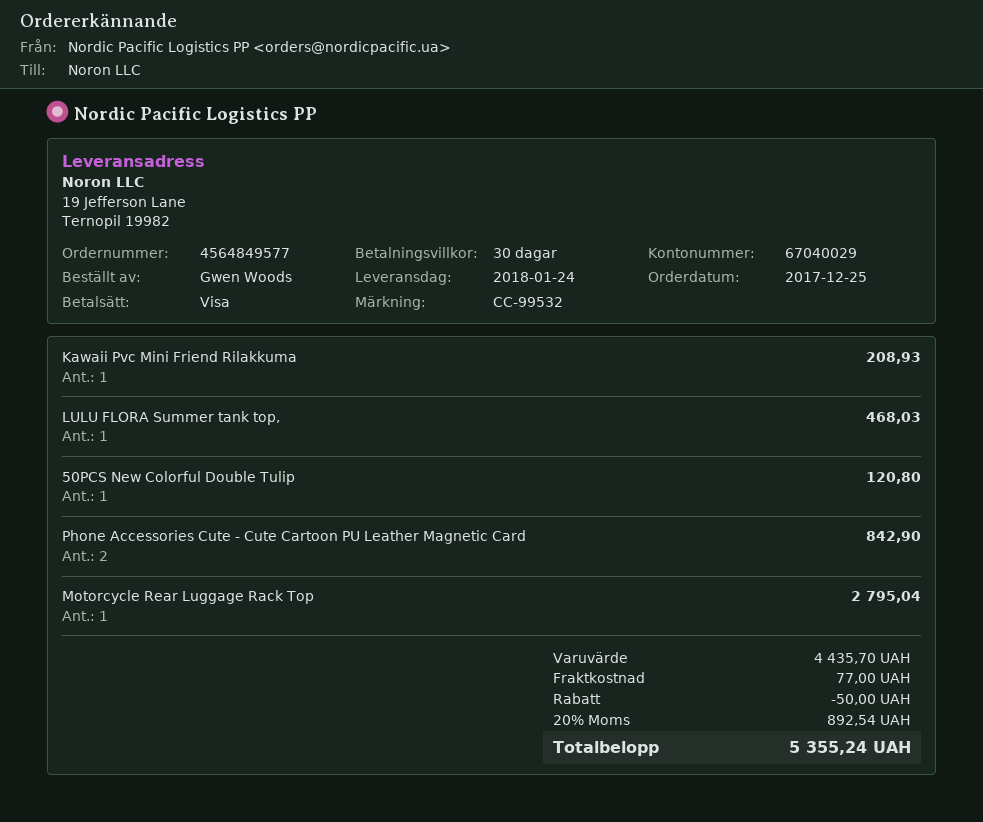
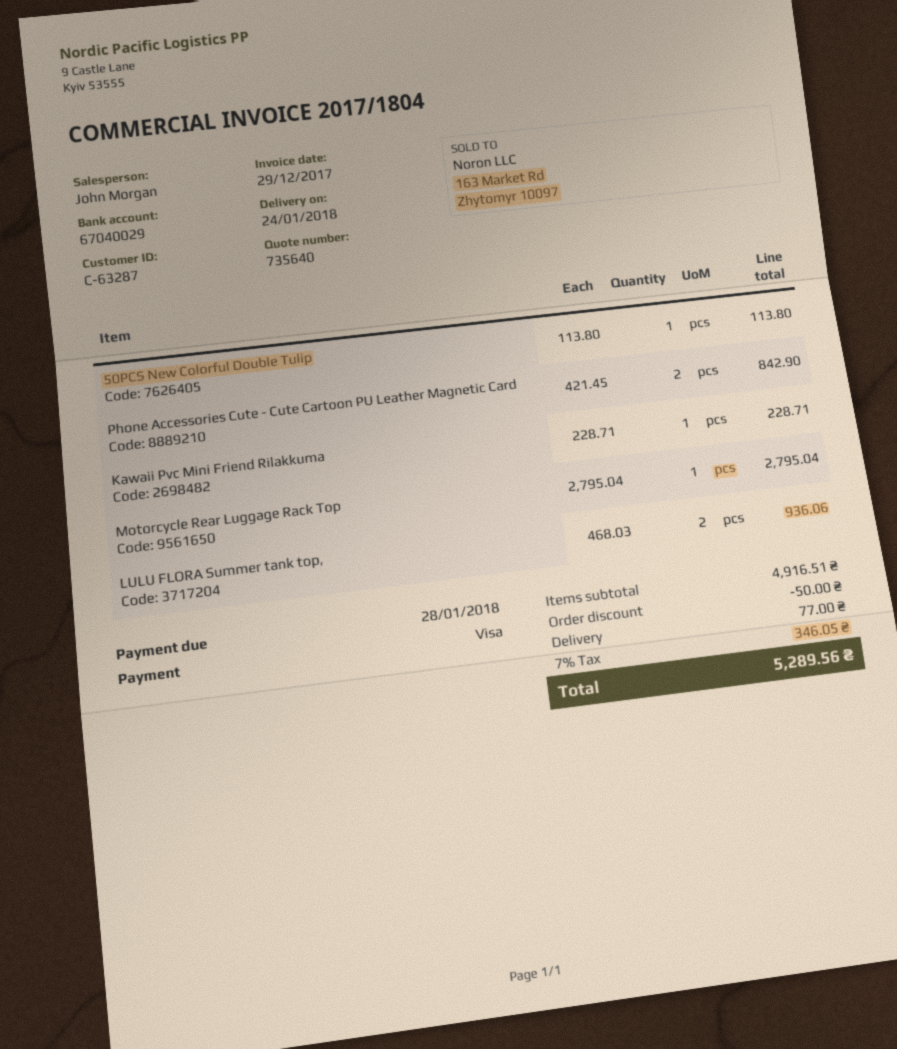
Kawaii Pvc Mini Friend Rilakkuma: 1 for 208.93 -> 1 for 228.71
LULU FLORA Summer tank top,: 1 for 468.03 -> 2 for 936.06
50PCS New Colorful Double Tulip: 1 for 120.80 -> 1 for 113.80
subtotal: 4435.70 -> 4916.51
tax: 20% = 892.54 -> 7% = 346.05
total: 5355.24 -> 5289.56

